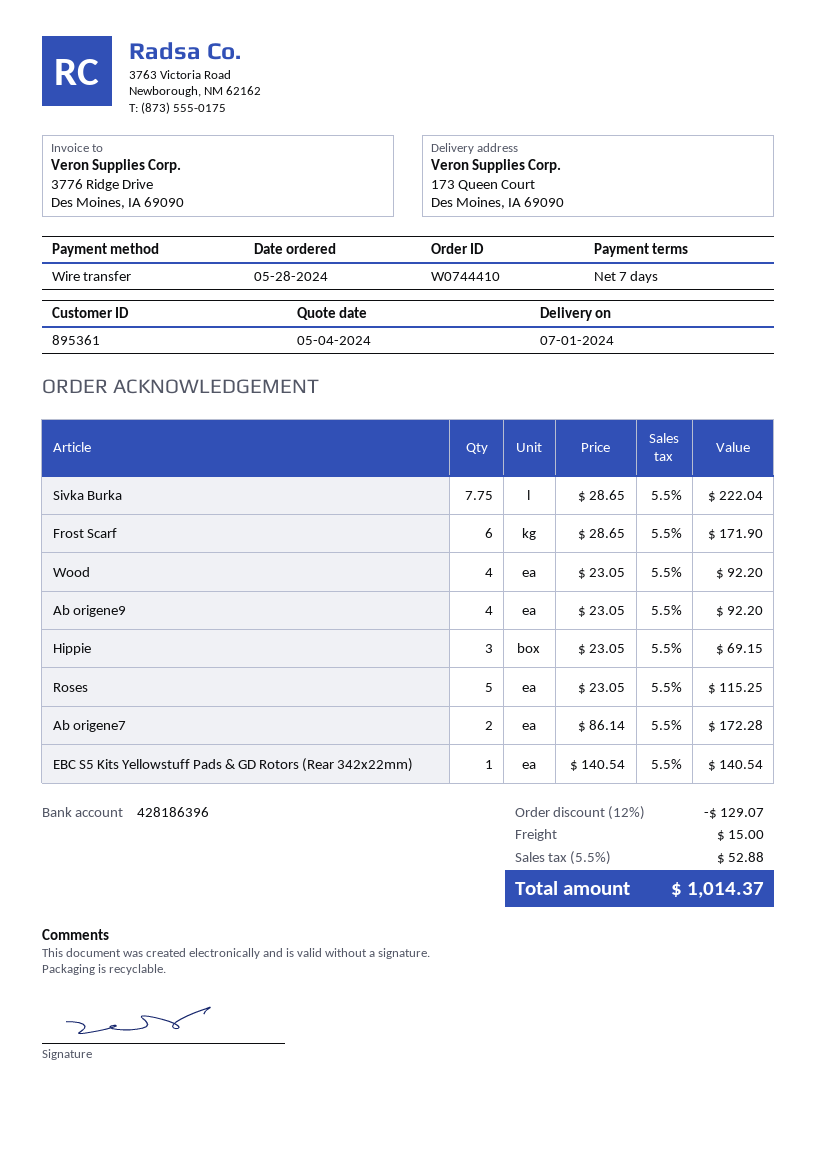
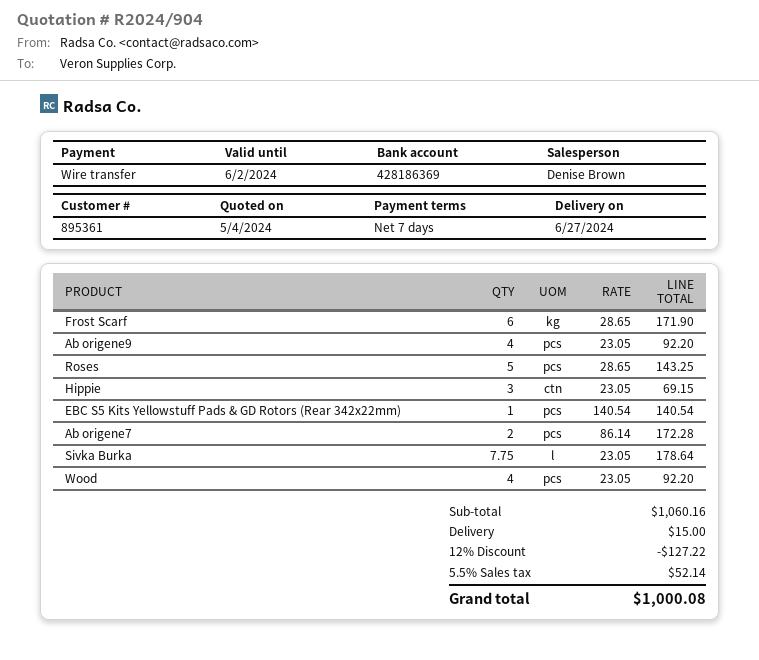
delivery date: 2024-07-01 -> 2024-06-27
bank account: 428186396 -> 428186369
Sivka Burka: 7.75 x 28.65 = 222.04 -> 7.75 x 23.05 = 178.64
Roses: 5 x 23.05 = 115.25 -> 5 x 28.65 = 143.25
discount: 12% = 129.07 -> 12% = 127.22
tax: 5.5% = 52.88 -> 5.5% = 52.14
total: 1014.37 -> 1000.08

